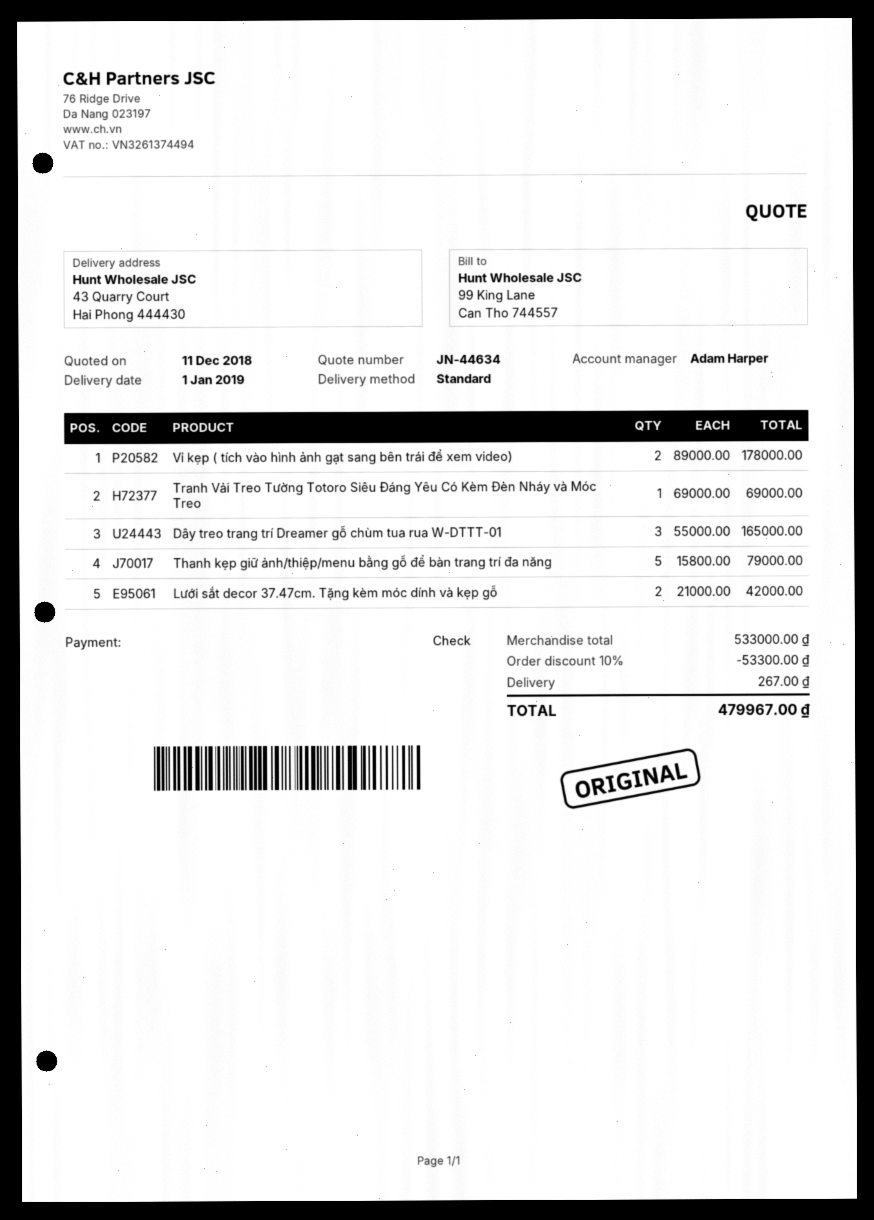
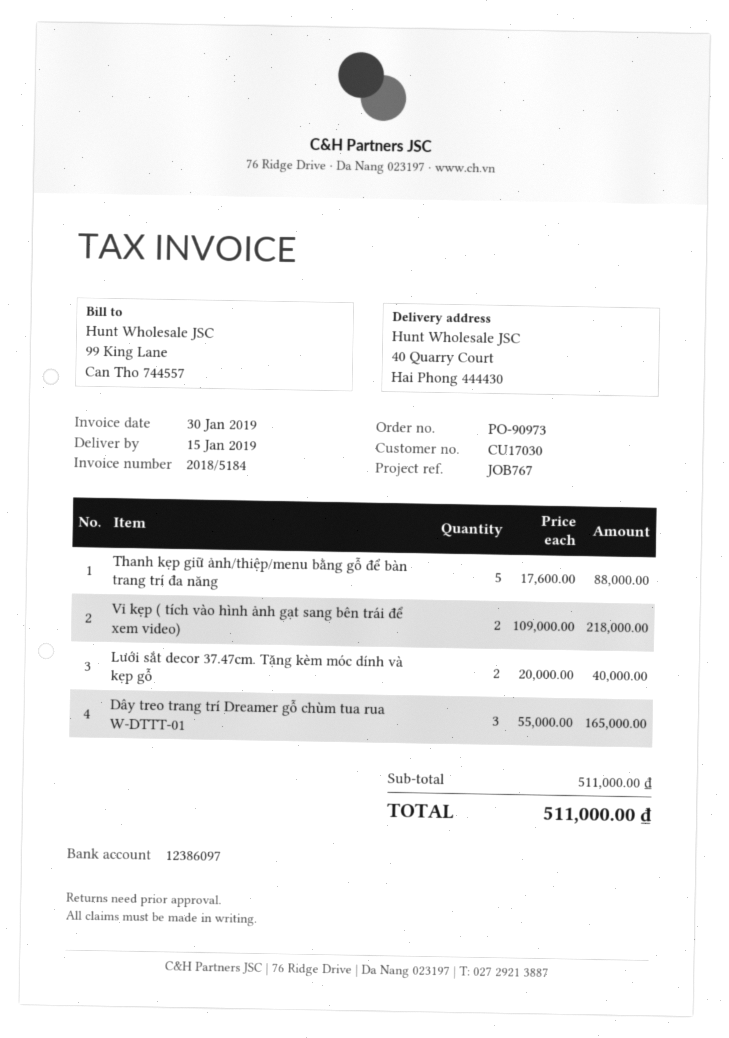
delivery date: 2019-01-01 -> 2019-01-15
ship to: 43 Quarry Court, Hai Phong 444430 -> 40 Quarry Court, Hai Phong 444430
Vỉ kẹp ( tích vào hình ảnh gạt sang bên trái để xem video): 2 x 89000.00 = 178000.00 -> 2 x 109000.00 = 218000.00
Tranh Vải Treo Tường Totoro Siêu Đáng Yêu Có Kèm Đèn Nháy và Móc Treo: 1 x 69000.00 = 69000.00 -> none
Thanh kẹp giữ ảnh/thiệp/menu bằng gỗ để bàn trang trí đa năng: 5 x 15800.00 = 79000.00 -> 5 x 17600.00 = 88000.00
Lưới sắt decor 37.47cm. Tặng kèm móc dính và kẹp gỗ: 2 x 21000.00 = 42000.00 -> 2 x 20000.00 = 40000.00
subtotal: 533000.00 -> 511000.00
discount: 10% = 53300.00 -> none
shipping: 267.00 -> none
total: 479967.00 -> 511000.00

